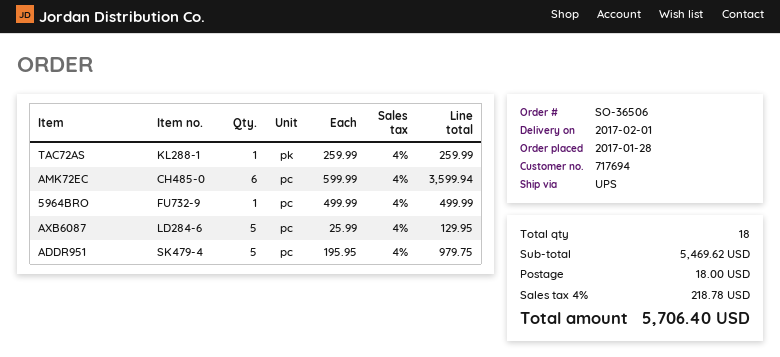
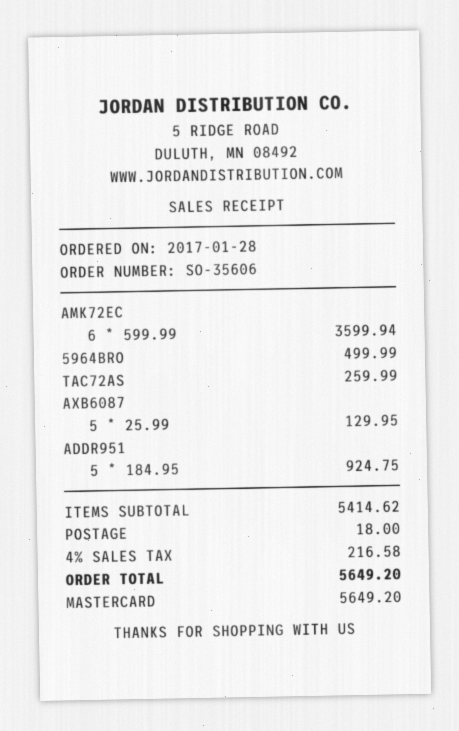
order number: SO-36506 -> SO-35606
ADDR951: 5 x 195.95 = 979.75 -> 5 x 184.95 = 924.75
subtotal: 5469.62 -> 5414.62
tax: 4% = 218.78 -> 4% = 216.58
total: 5706.40 -> 5649.20

